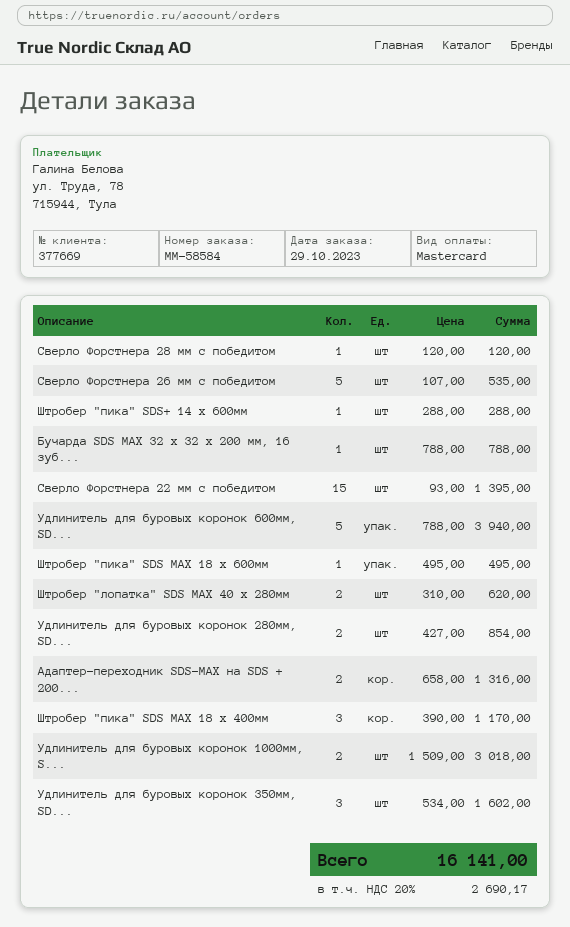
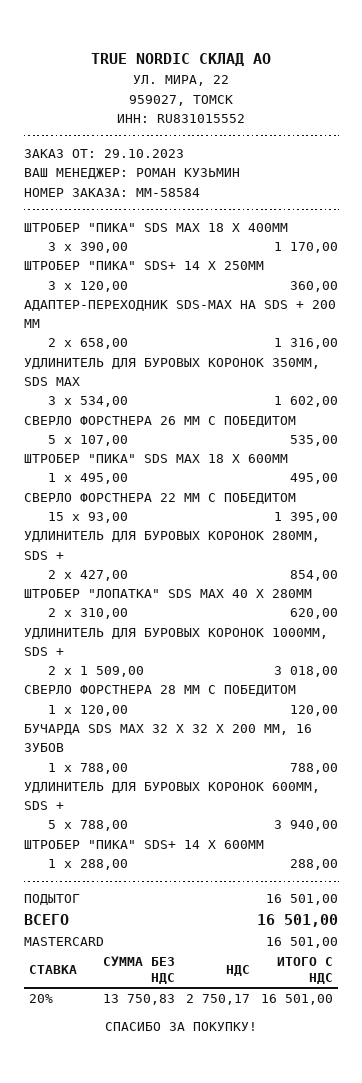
ШТРОБЕР "ПИКА" SDS+ 14 Х 250ММ: none -> 3 x 120.00 = 360.00
tax: 20% = 2690.17 -> 20% = 2750.17
total: 16141.00 -> 16501.00

